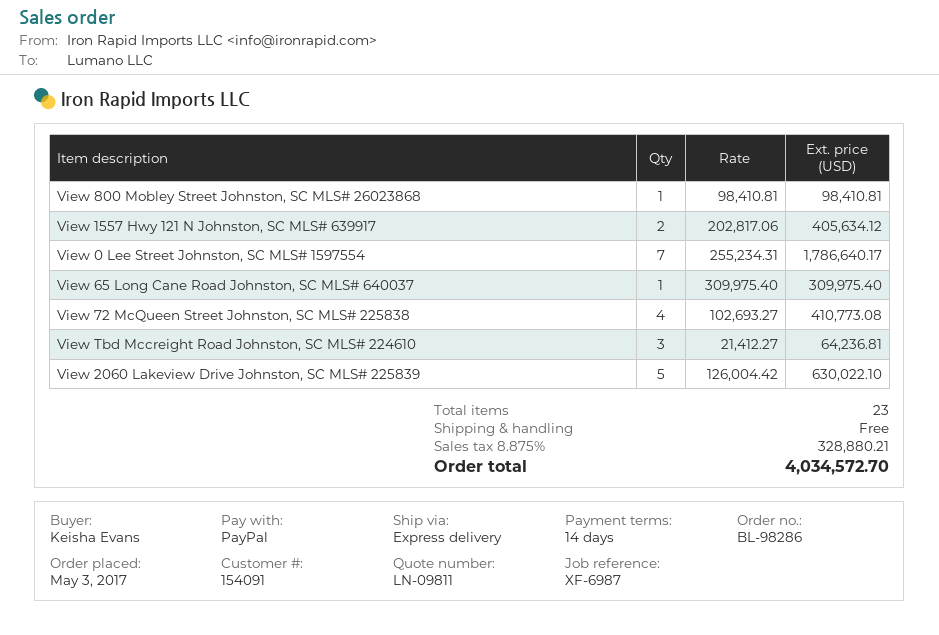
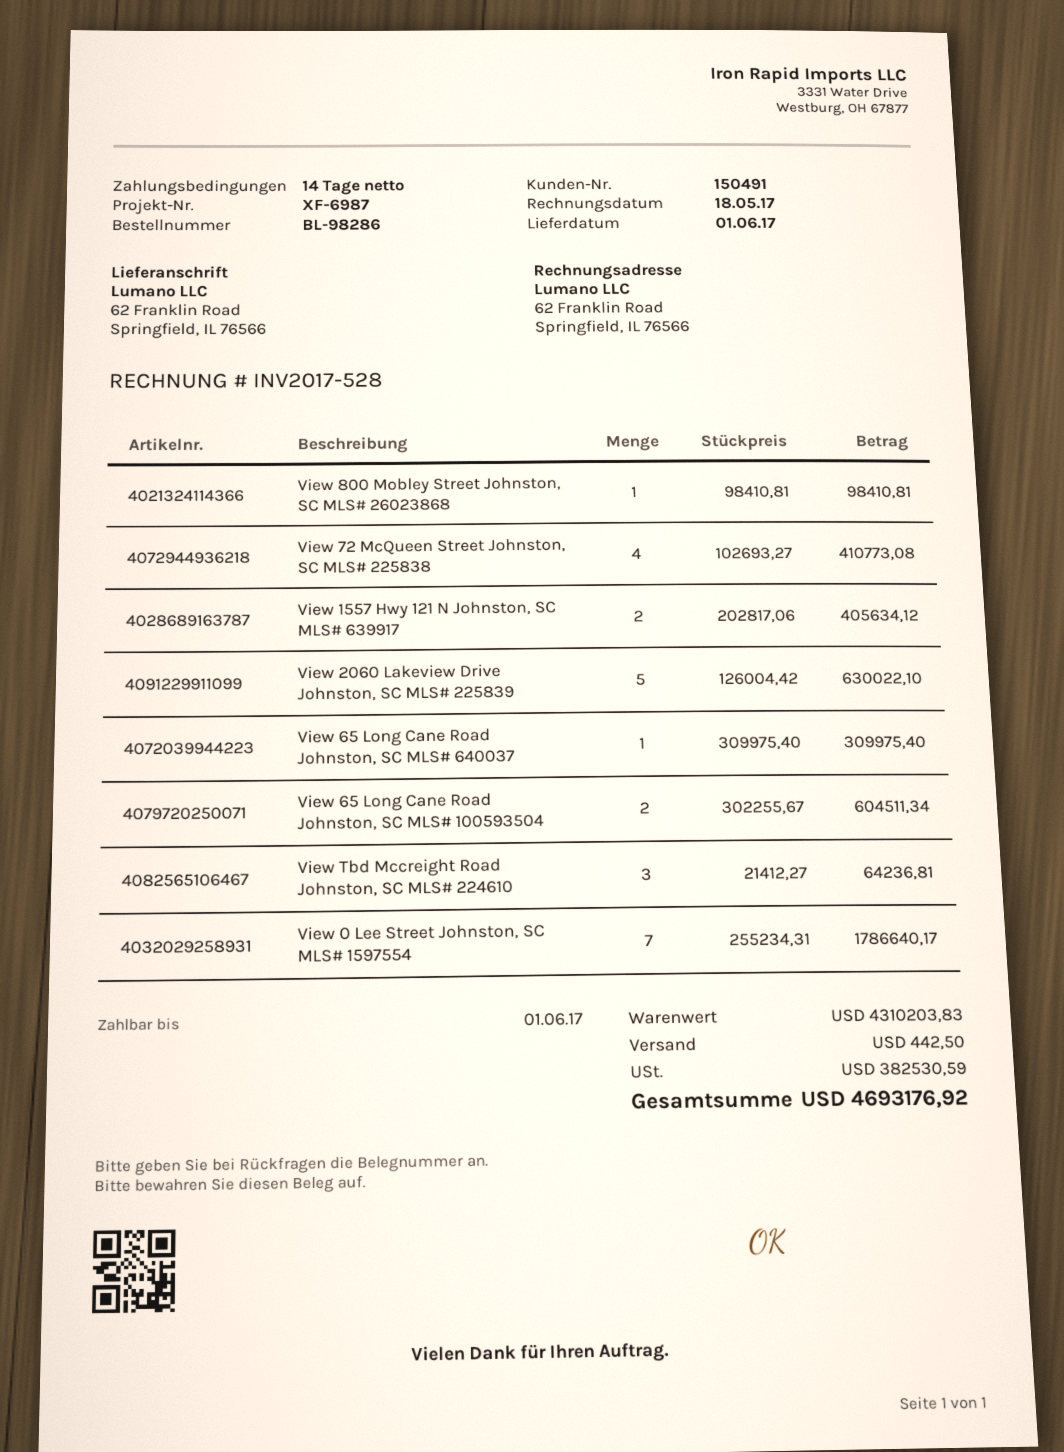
customer number: 154091 -> 150491
View 65 Long Cane Road Johnston, SC MLS# 100593504: none -> 2 x 302255.67 = 604511.34
shipping: 0.00 -> 442.50
tax: 328880.21 -> 382530.59
total: 4034572.70 -> 4693176.92

